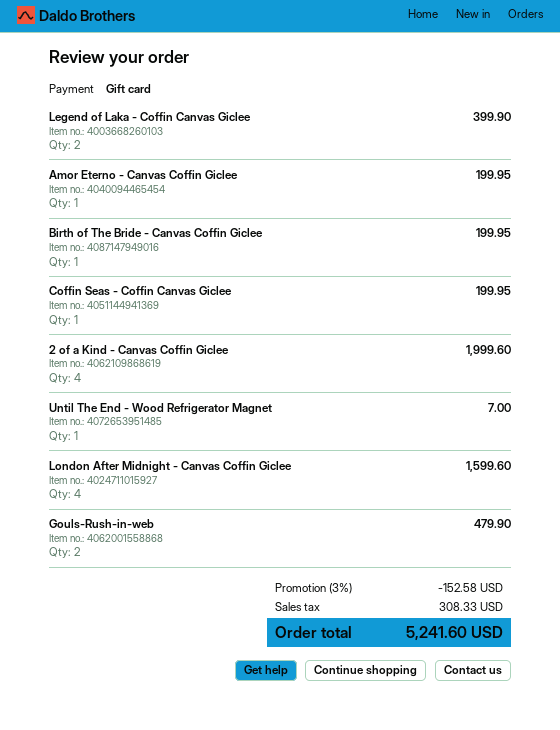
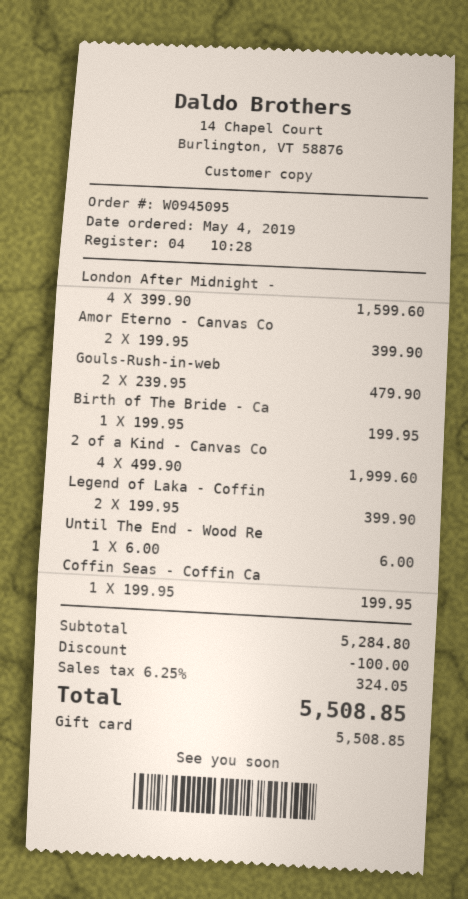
Amor Eterno - Canvas Coffin Giclee: 1 for 199.95 -> 2 for 399.90
Until The End - Wood Refrigerator Magnet: 1 for 7.00 -> 1 for 6.00
discount: 152.58 -> 100.00
tax: 308.33 -> 324.05
total: 5241.60 -> 5508.85

